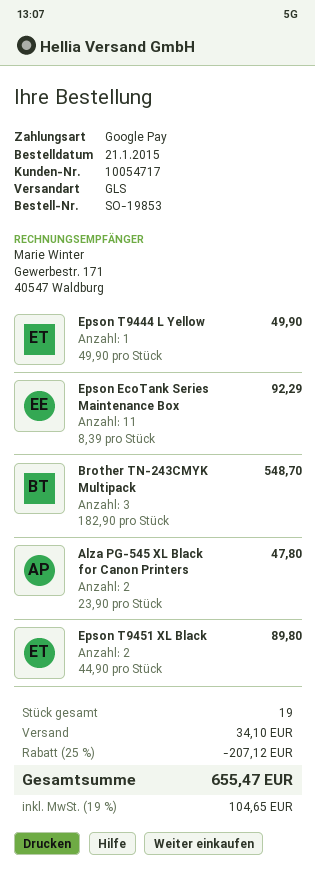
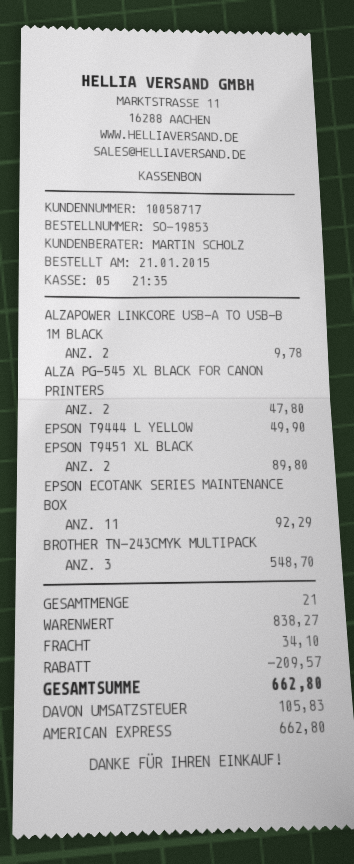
customer number: 10054717 -> 10058717
payment method: Google Pay -> American Express
ALZAPOWER LINKCORE USB-A TO USB-B 1M BLACK: none -> 2 for 9.78
total quantity: 19 -> 21
discount: 207.12 -> 209.57
tax: 104.65 -> 105.83
total: 655.47 -> 662.80

